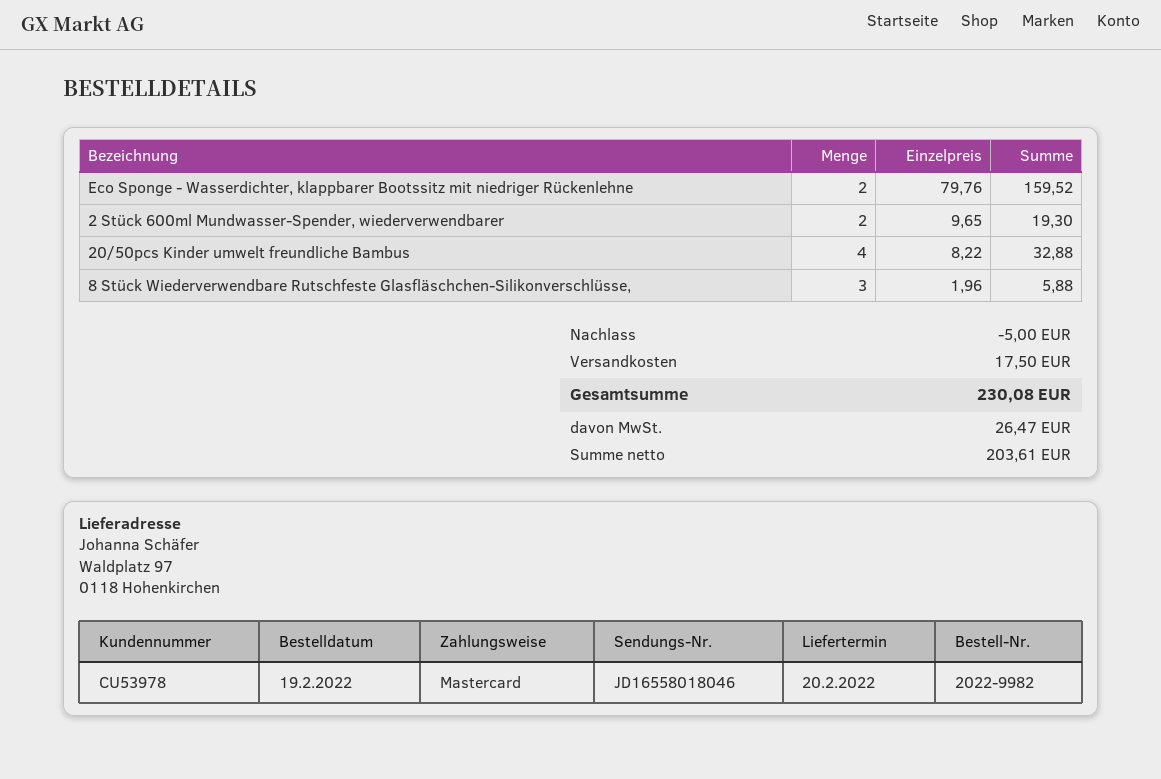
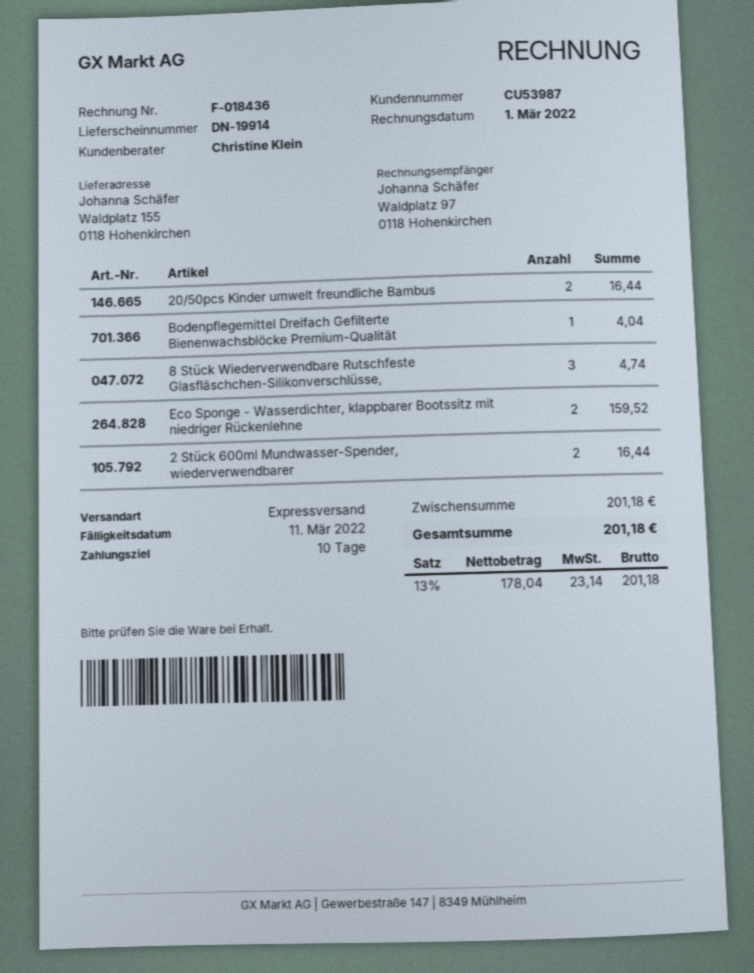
customer number: CU53978 -> CU53987
ship to: Waldplatz 97, 0118 Hohenkirchen -> Waldplatz 155, 0118 Hohenkirchen
2 Stück 600ml Mundwasser-Spender, wiederverwendbarer: 2 for 19.30 -> 2 for 16.44
20/50pcs Kinder umwelt freundliche Bambus: 4 for 32.88 -> 2 for 16.44
8 Stück Wiederverwendbare Rutschfeste Glasfläschchen-Silikonverschlüsse,: 3 for 5.88 -> 3 for 4.74
Bodenpflegemittel Dreifach Gefilterte Bienenwachsblöcke Premium-Qualität: none -> 1 for 4.04
discount: 5.00 -> none
shipping: 17.50 -> none
net: 203.61 -> 178.04
tax: 26.47 -> 23.14
total: 230.08 -> 201.18

